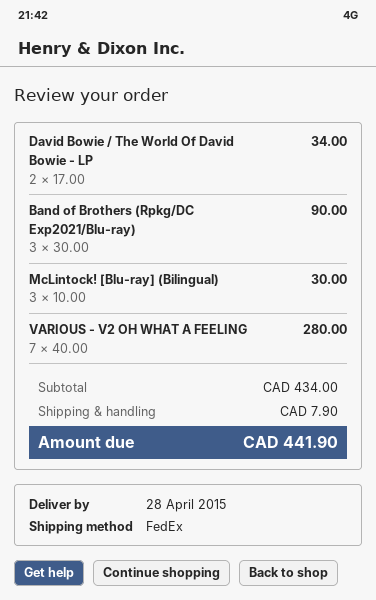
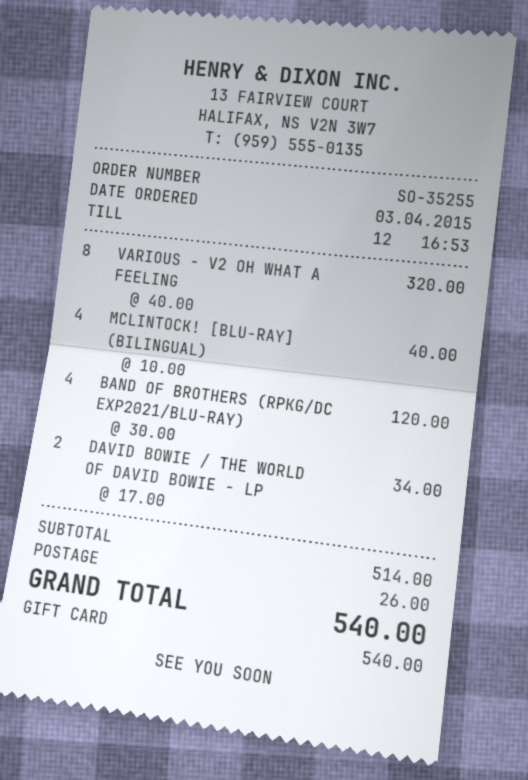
Band of Brothers (Rpkg/DC Exp2021/Blu-ray): 3 x 30.00 = 90.00 -> 4 x 30.00 = 120.00
McLintock! [Blu-ray] (Bilingual): 3 x 10.00 = 30.00 -> 4 x 10.00 = 40.00
VARIOUS - V2 OH WHAT A FEELING: 7 x 40.00 = 280.00 -> 8 x 40.00 = 320.00
subtotal: 434.00 -> 514.00
shipping: 7.90 -> 26.00
total: 441.90 -> 540.00

